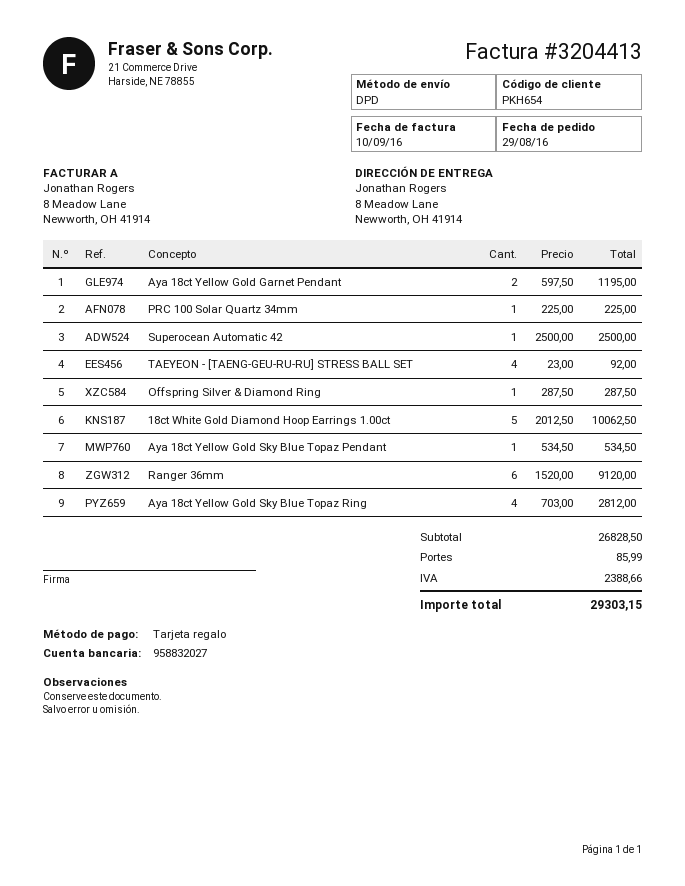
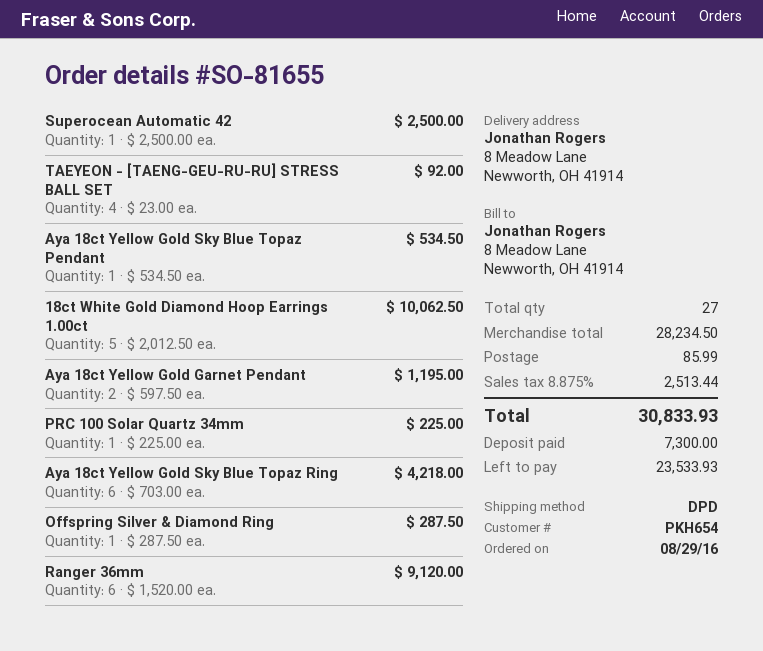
Aya 18ct Yellow Gold Sky Blue Topaz Ring: 4 x 703.00 = 2812.00 -> 6 x 703.00 = 4218.00
subtotal: 26828.50 -> 28234.50
tax: 2388.66 -> 2513.44
total: 29303.15 -> 30833.93

